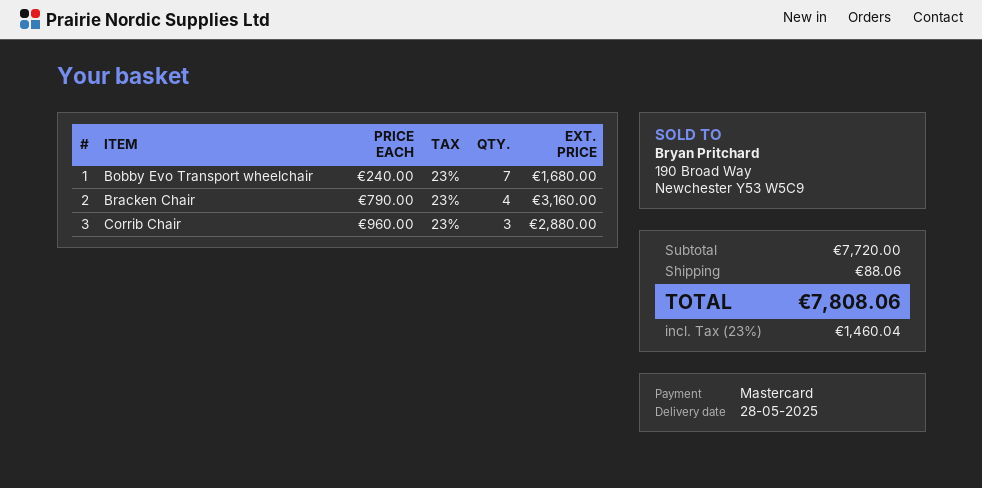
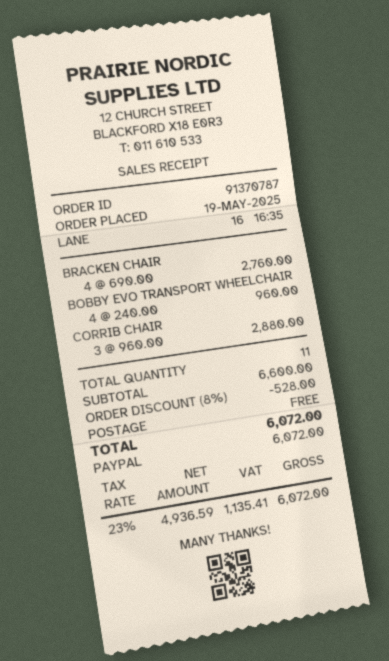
payment method: Mastercard -> PayPal
Bobby Evo Transport wheelchair: 7 x 240.00 = 1680.00 -> 4 x 240.00 = 960.00
Bracken Chair: 4 x 790.00 = 3160.00 -> 4 x 690.00 = 2760.00
subtotal: 7720.00 -> 6600.00
discount: none -> 8% = 528.00
shipping: 88.06 -> 0.00
tax: 23% = 1460.04 -> 23% = 1135.41
total: 7808.06 -> 6072.00

